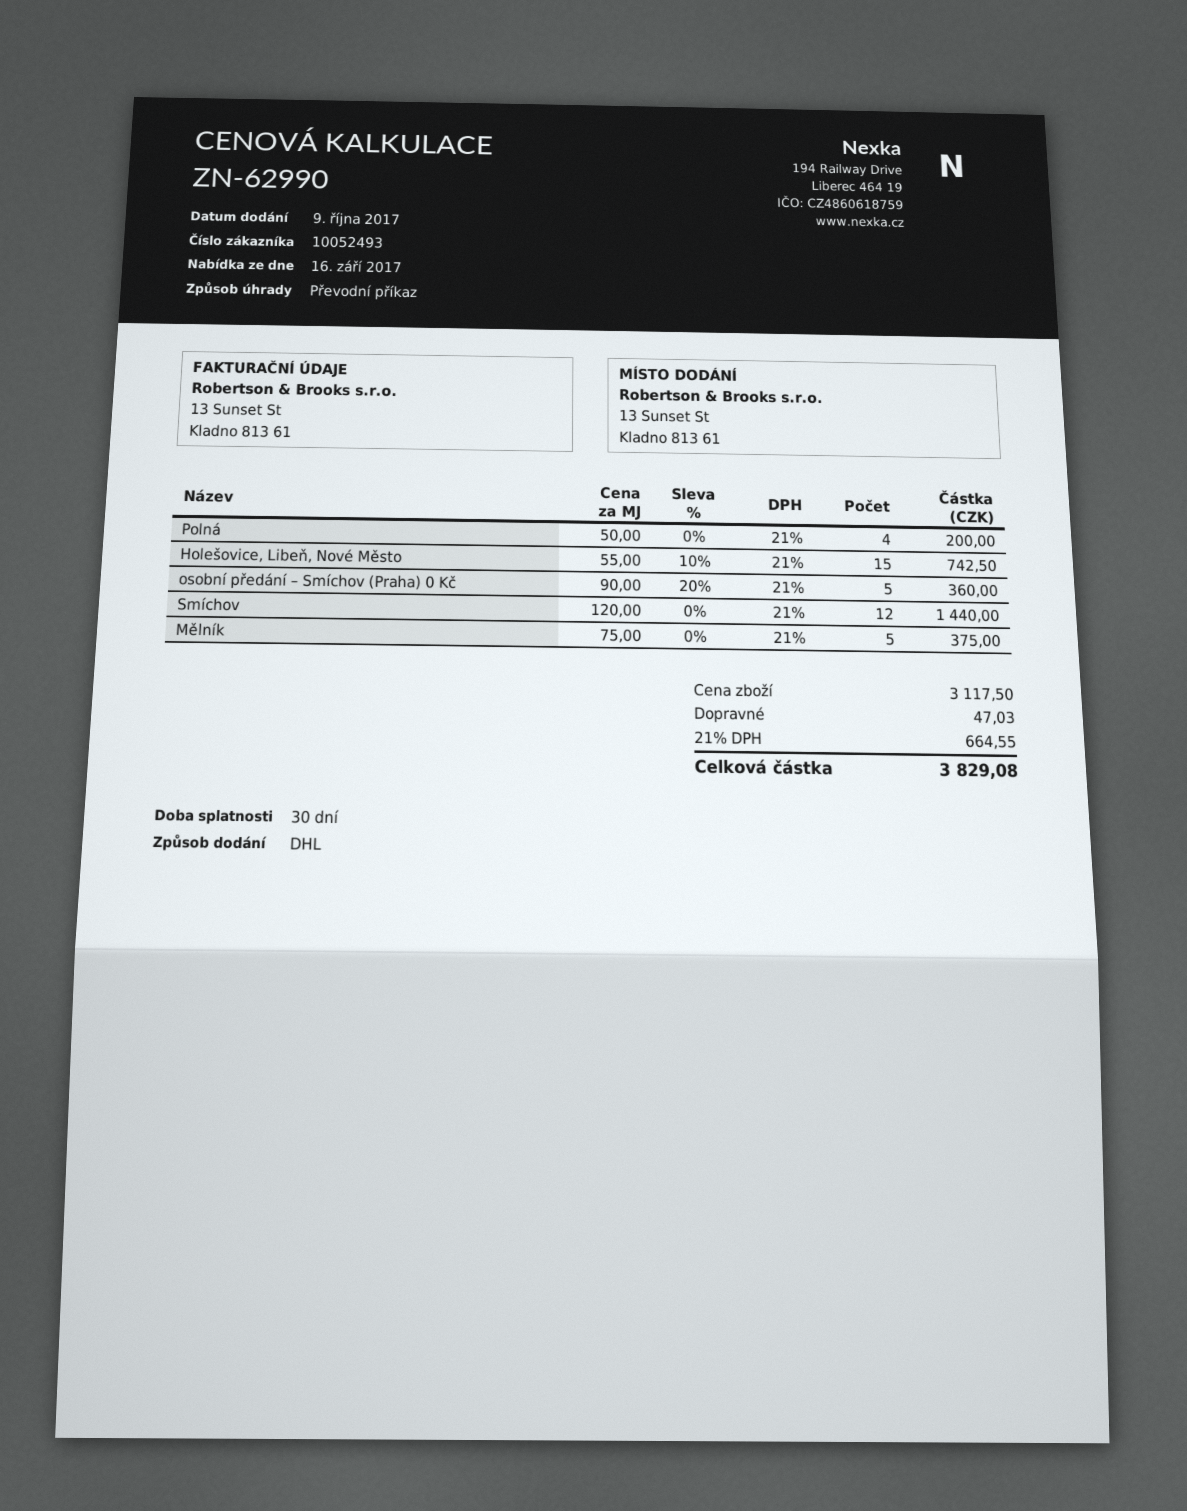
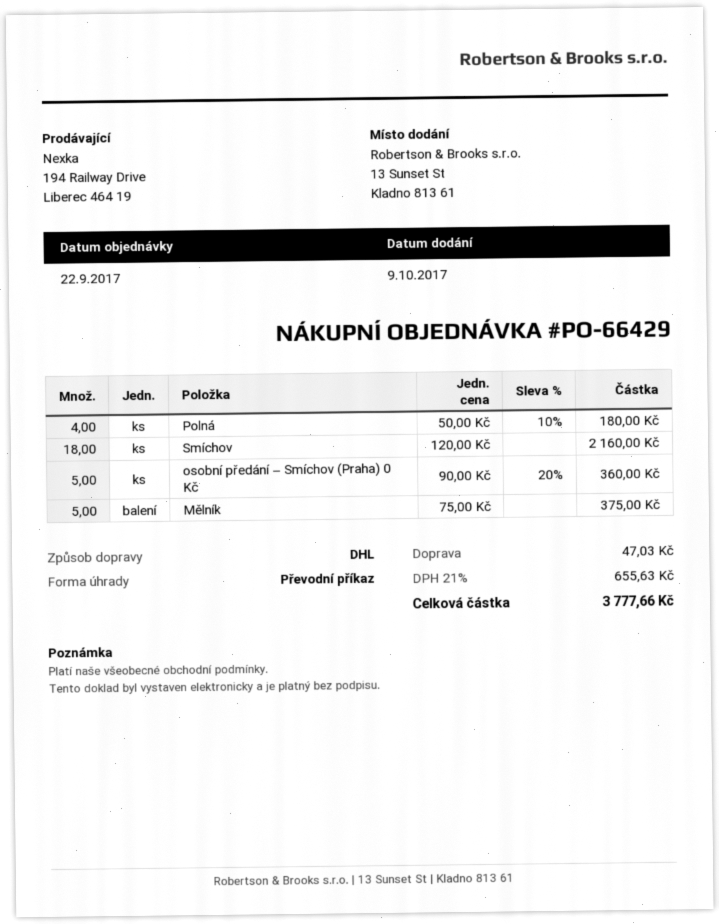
Polná: 4 x 50.00 = 200.00 -> 4 x 50.00 - 10% = 180.00
Holešovice, Libeň, Nové Město: 15 x 55.00 - 10% = 742.50 -> none
Smíchov: 12 x 120.00 = 1440.00 -> 18 x 120.00 = 2160.00
tax: 21% = 664.55 -> 21% = 655.63
total: 3829.08 -> 3777.66

